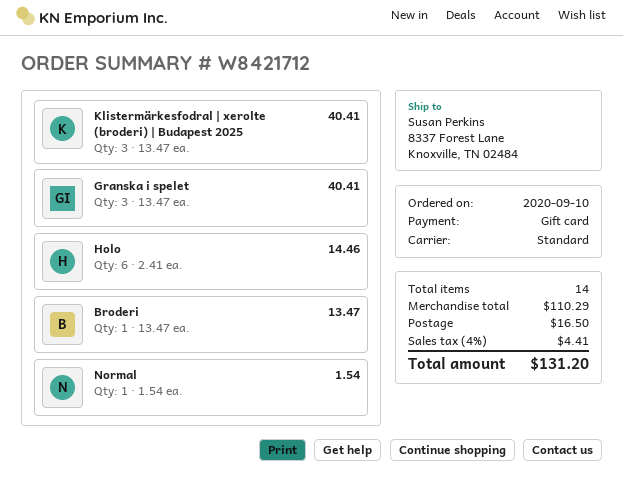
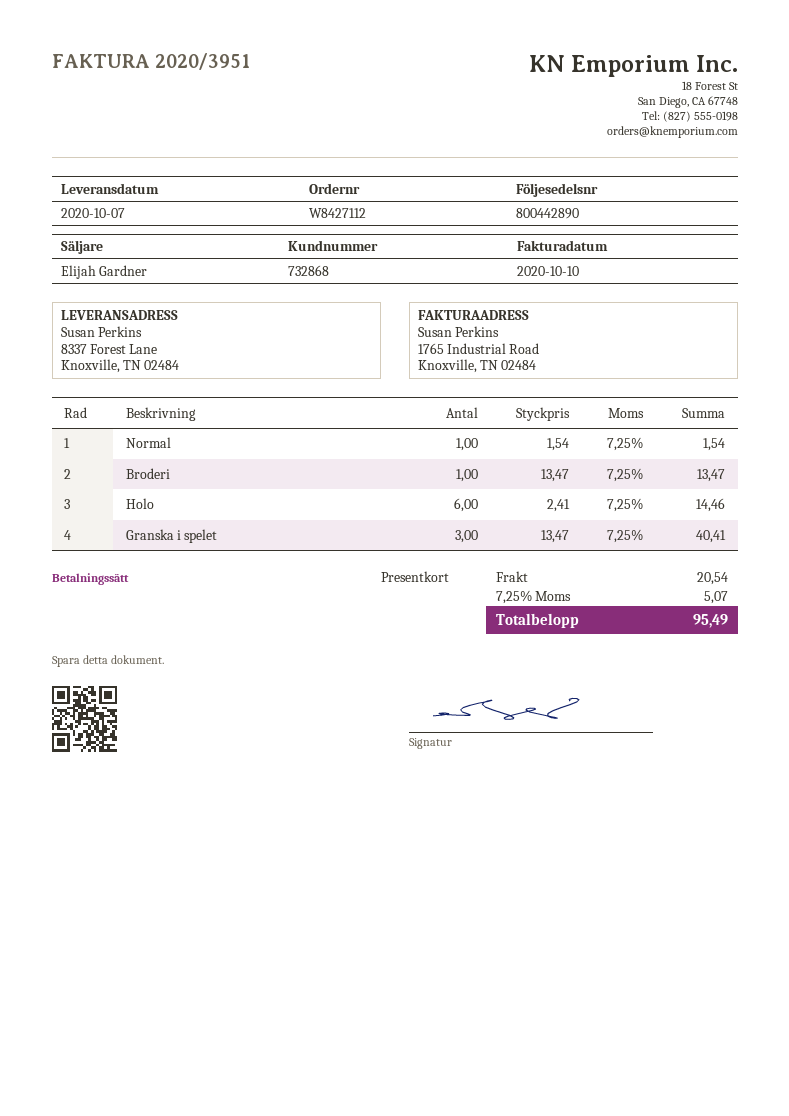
order number: W8421712 -> W8427112
Klistermärkesfodral | xerolte (broderi) | Budapest 2025: 3 x 13.47 = 40.41 -> none
shipping: 16.50 -> 20.54
tax: 4% = 4.41 -> 7.25% = 5.07
total: 131.20 -> 95.49

